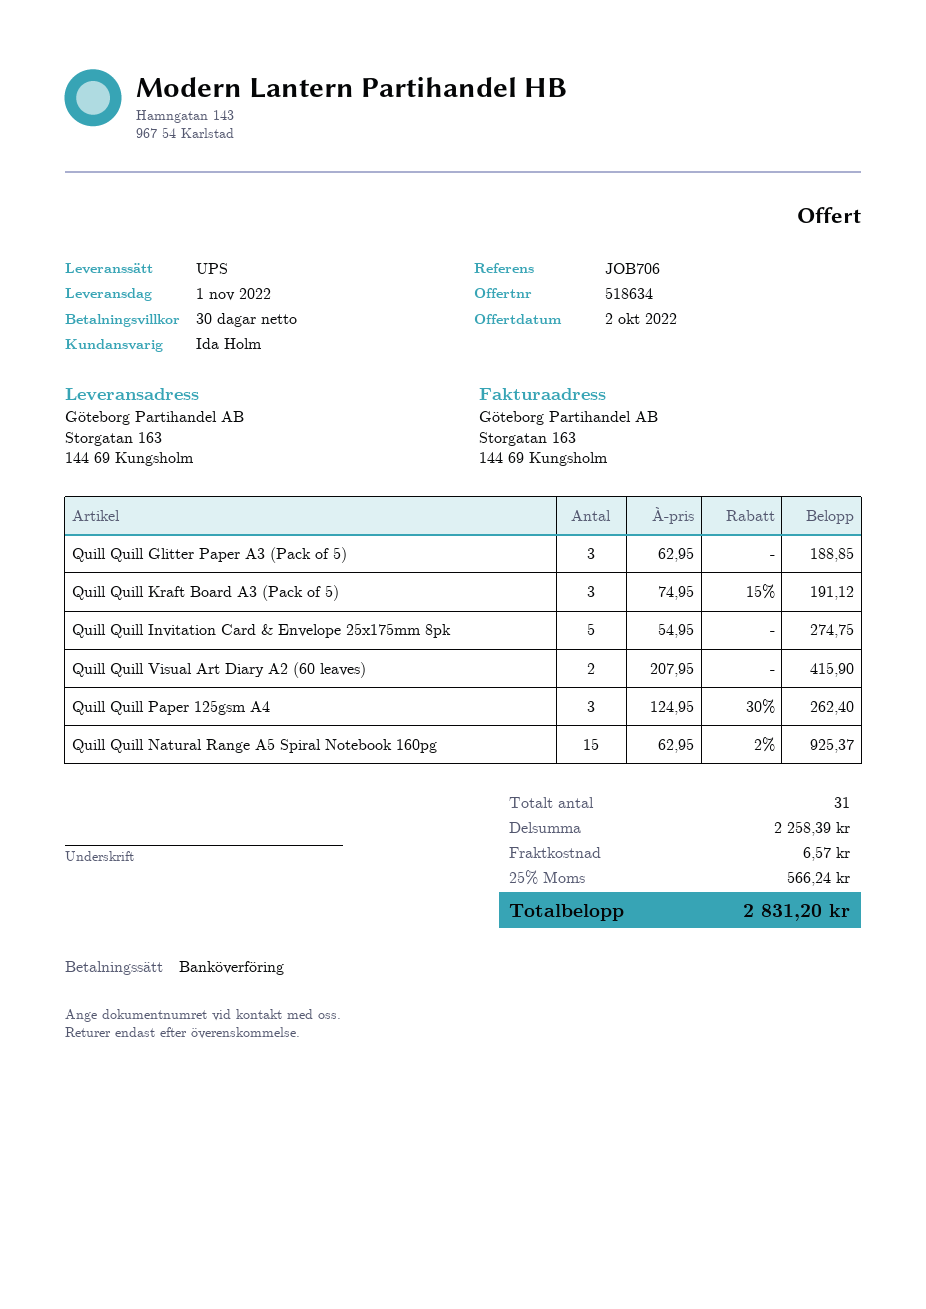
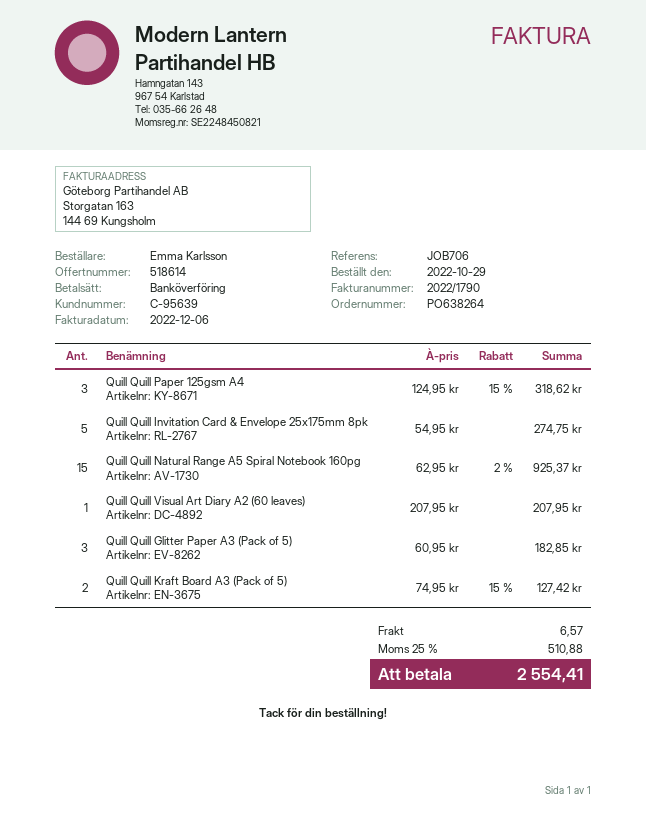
quote number: 518634 -> 518614
Quill Quill Glitter Paper A3 (Pack of 5): 3 x 62.95 = 188.85 -> 3 x 60.95 = 182.85
Quill Quill Kraft Board A3 (Pack of 5): 3 x 74.95 - 15% = 191.12 -> 2 x 74.95 - 15% = 127.42
Quill Quill Visual Art Diary A2 (60 leaves): 2 x 207.95 = 415.90 -> 1 x 207.95 = 207.95
Quill Quill Paper 125gsm A4: 3 x 124.95 - 30% = 262.40 -> 3 x 124.95 - 15% = 318.62
tax: 25% = 566.24 -> 25% = 510.88
total: 2831.20 -> 2554.41

